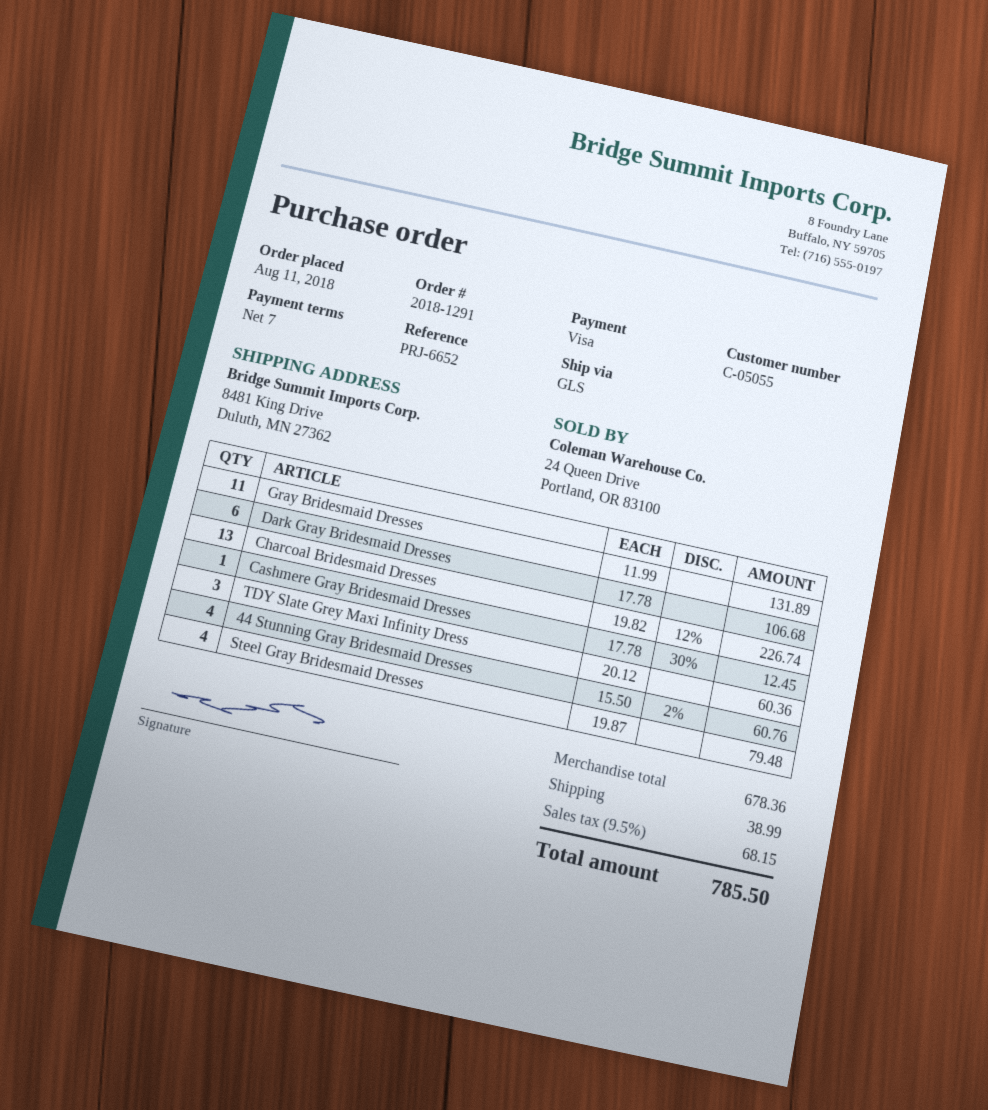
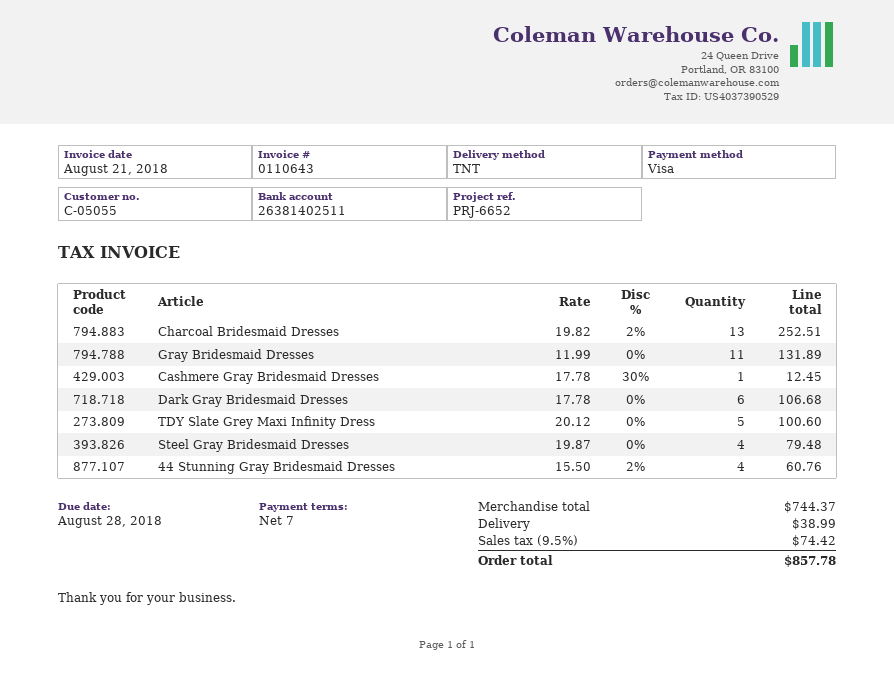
shipping method: GLS -> TNT
Charcoal Bridesmaid Dresses: 13 x 19.82 - 12% = 226.74 -> 13 x 19.82 - 2% = 252.51
TDY Slate Grey Maxi Infinity Dress: 3 x 20.12 = 60.36 -> 5 x 20.12 = 100.60
subtotal: 678.36 -> 744.37
tax: 9.5% = 68.15 -> 9.5% = 74.42
total: 785.50 -> 857.78

